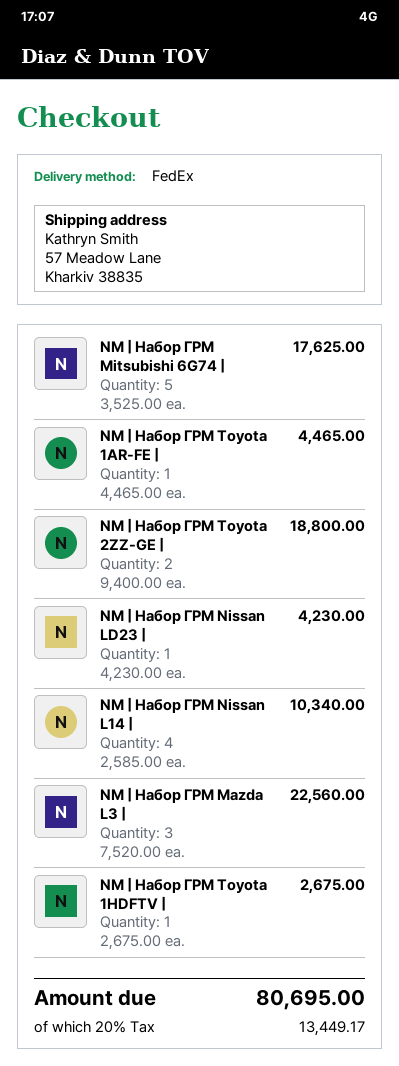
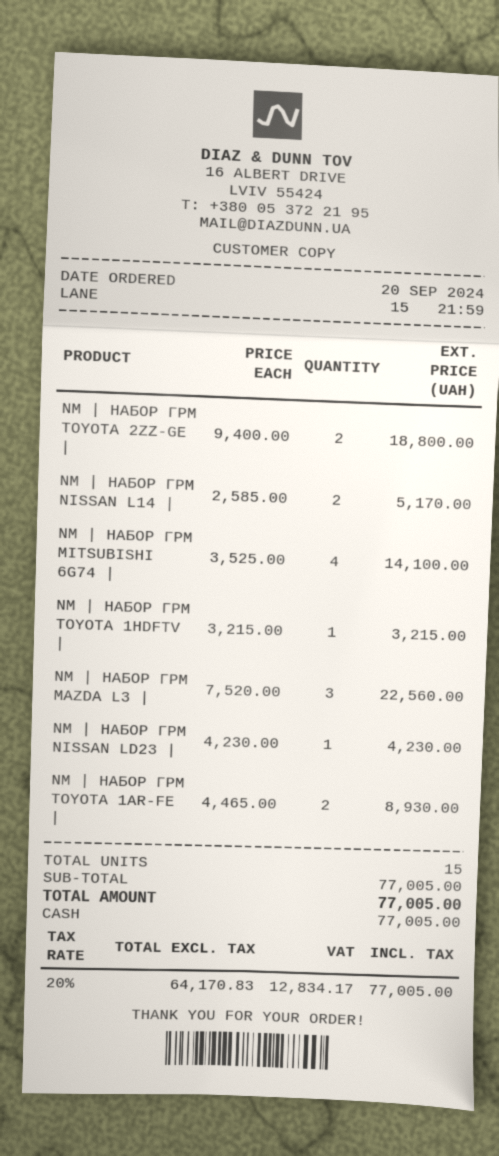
NM | Набор ГРМ Mitsubishi 6G74 |: 5 x 3525.00 = 17625.00 -> 4 x 3525.00 = 14100.00
NM | Набор ГРМ Toyota 1AR-FE |: 1 x 4465.00 = 4465.00 -> 2 x 4465.00 = 8930.00
NM | Набор ГРМ Nissan L14 |: 4 x 2585.00 = 10340.00 -> 2 x 2585.00 = 5170.00
NM | Набор ГРМ Toyota 1HDFTV |: 1 x 2675.00 = 2675.00 -> 1 x 3215.00 = 3215.00
tax: 20% = 13449.17 -> 20% = 12834.17
total: 80695.00 -> 77005.00

